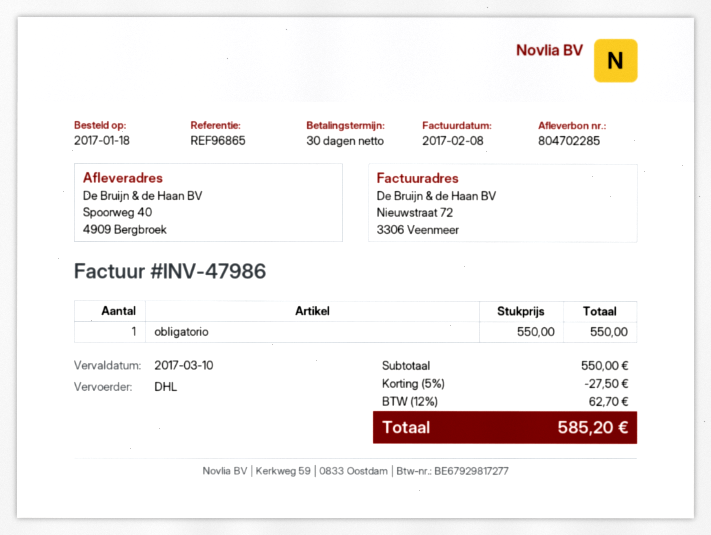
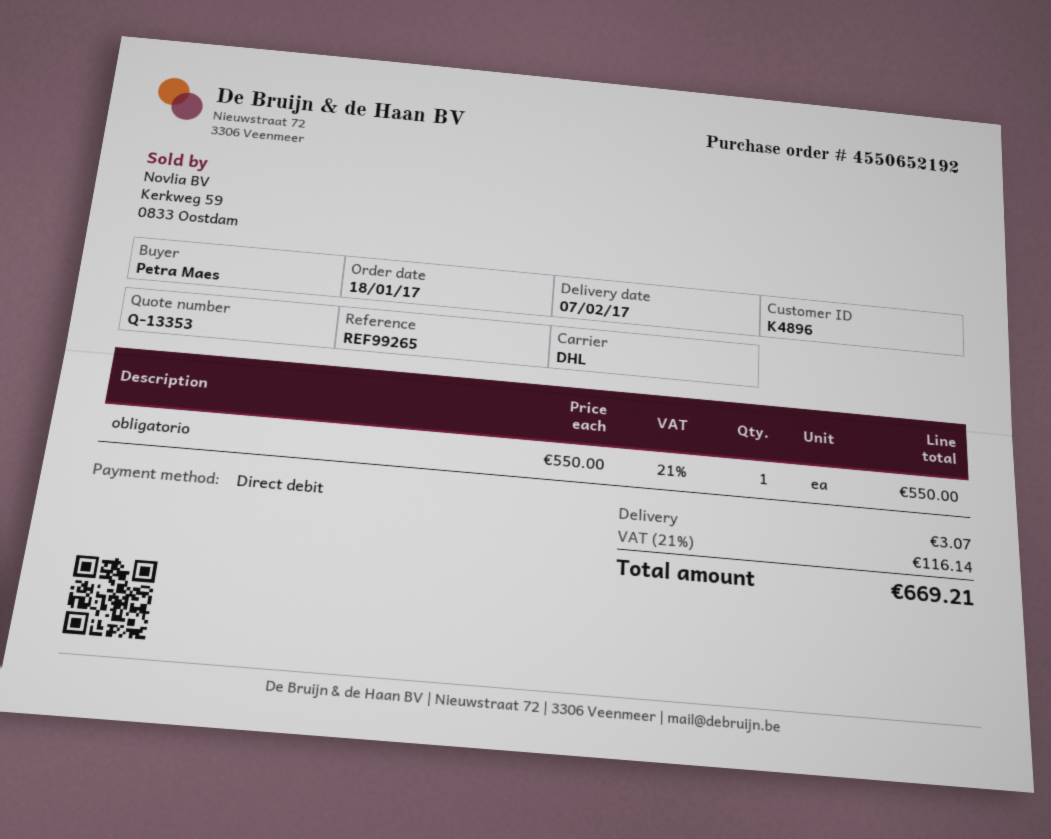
reference: REF96865 -> REF99265
discount: 5% = 27.50 -> none
shipping: none -> 3.07
tax: 12% = 62.70 -> 21% = 116.14
total: 585.20 -> 669.21

